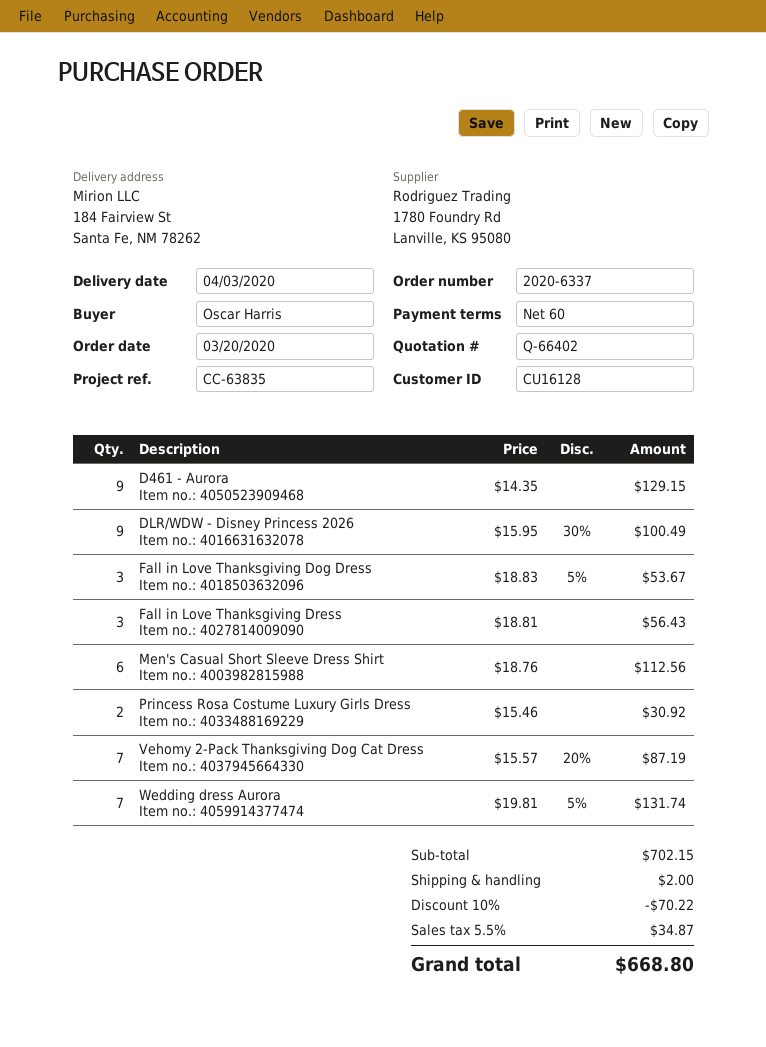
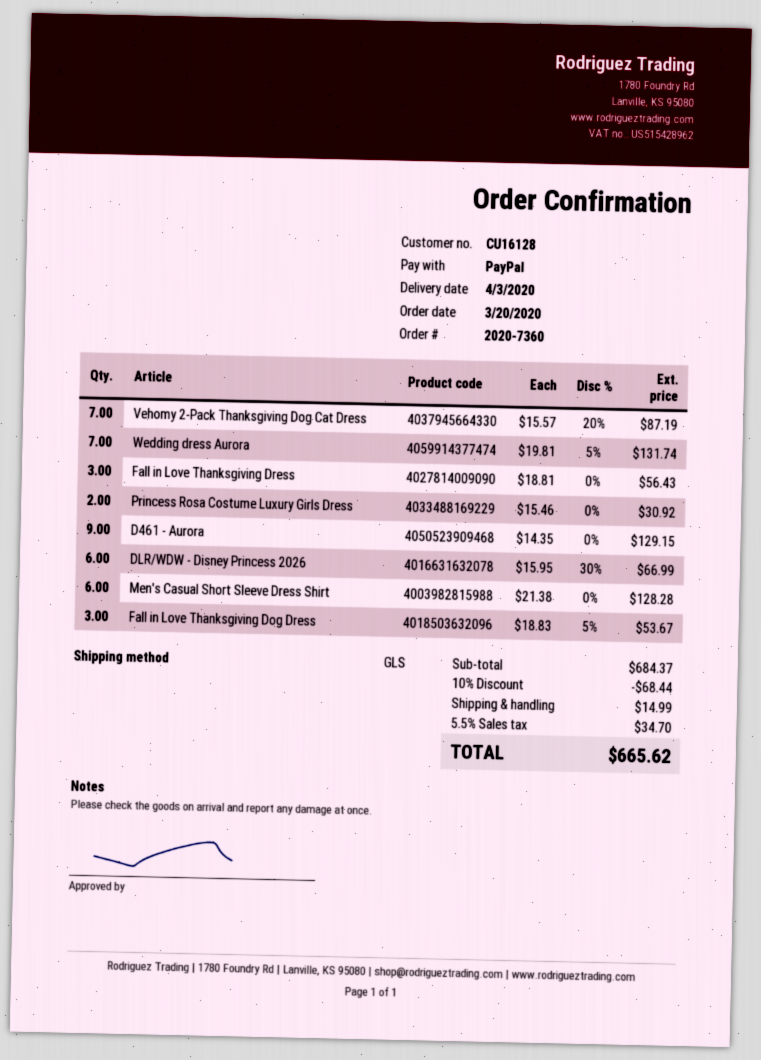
order number: 2020-6337 -> 2020-7360
DLR/WDW - Disney Princess 2026: 9 x 15.95 - 30% = 100.49 -> 6 x 15.95 - 30% = 66.99
Men's Casual Short Sleeve Dress Shirt: 6 x 18.76 = 112.56 -> 6 x 21.38 = 128.28
subtotal: 702.15 -> 684.37
discount: 10% = 70.22 -> 10% = 68.44
shipping: 2.00 -> 14.99
tax: 5.5% = 34.87 -> 5.5% = 34.70
total: 668.80 -> 665.62

